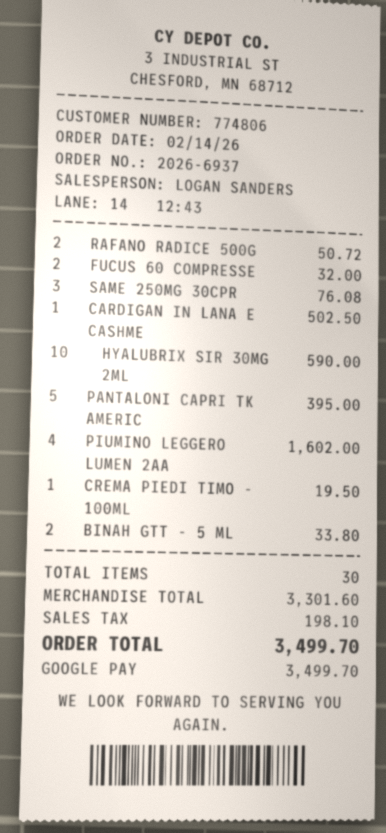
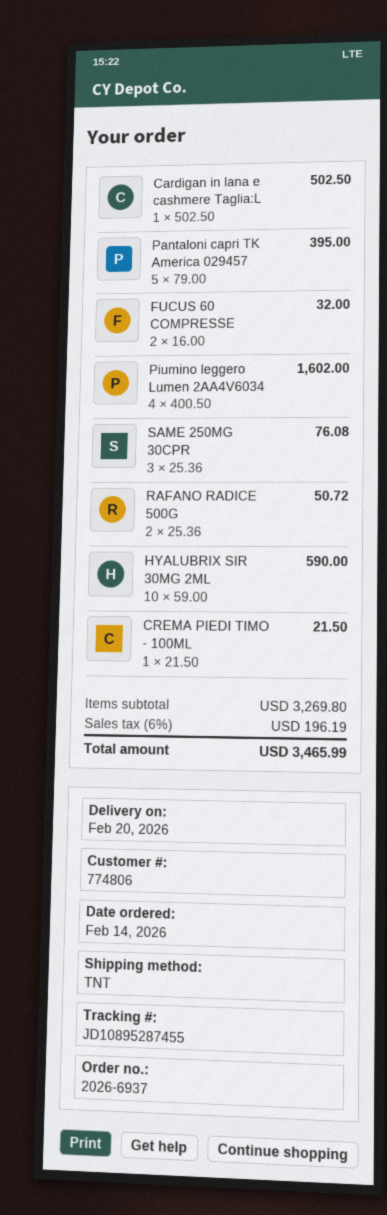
CREMA PIEDI TIMO - 100ML: 1 for 19.50 -> 1 for 21.50
BINAH GTT - 5 ML: 2 for 33.80 -> none
subtotal: 3301.60 -> 3269.80
tax: 198.10 -> 196.19
total: 3499.70 -> 3465.99

